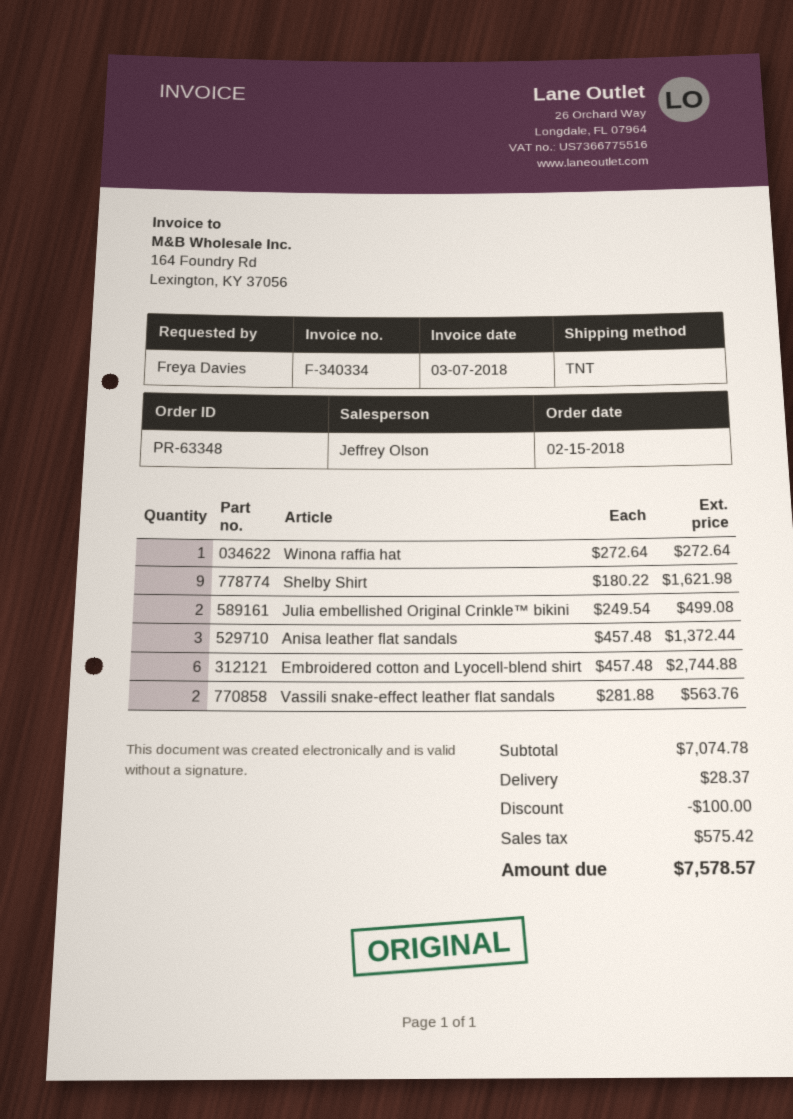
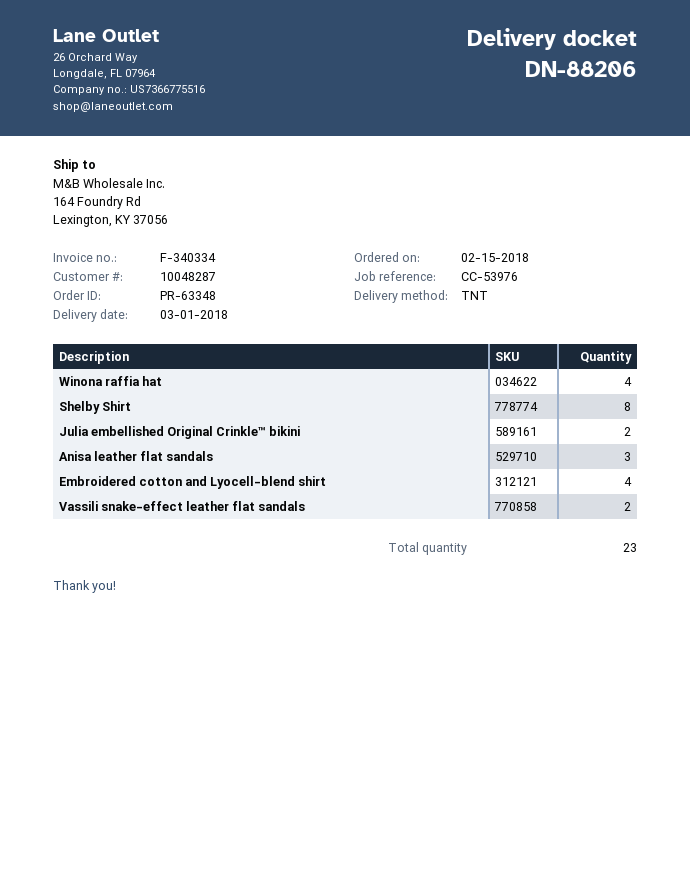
Winona raffia hat: 1 -> 4
Shelby Shirt: 9 -> 8
Embroidered cotton and Lyocell-blend shirt: 6 -> 4

